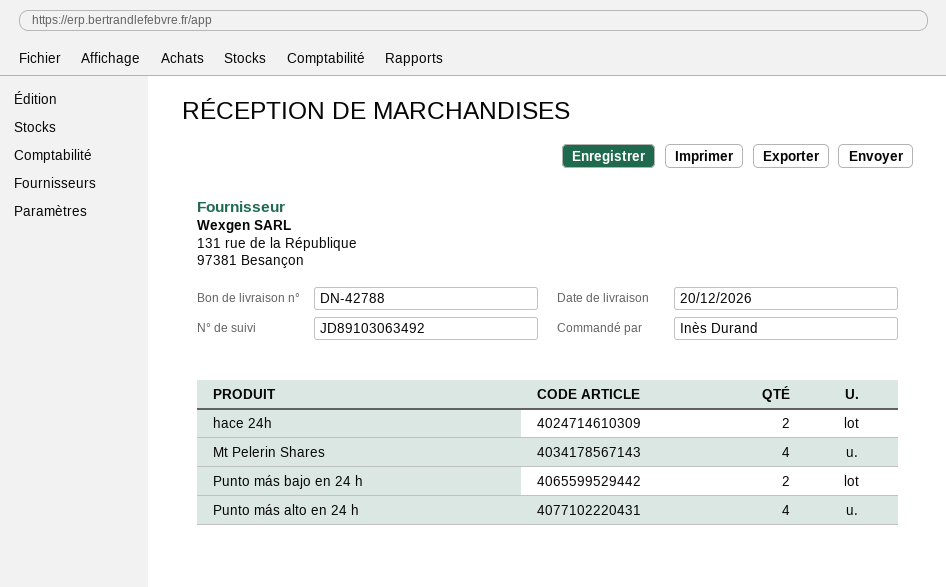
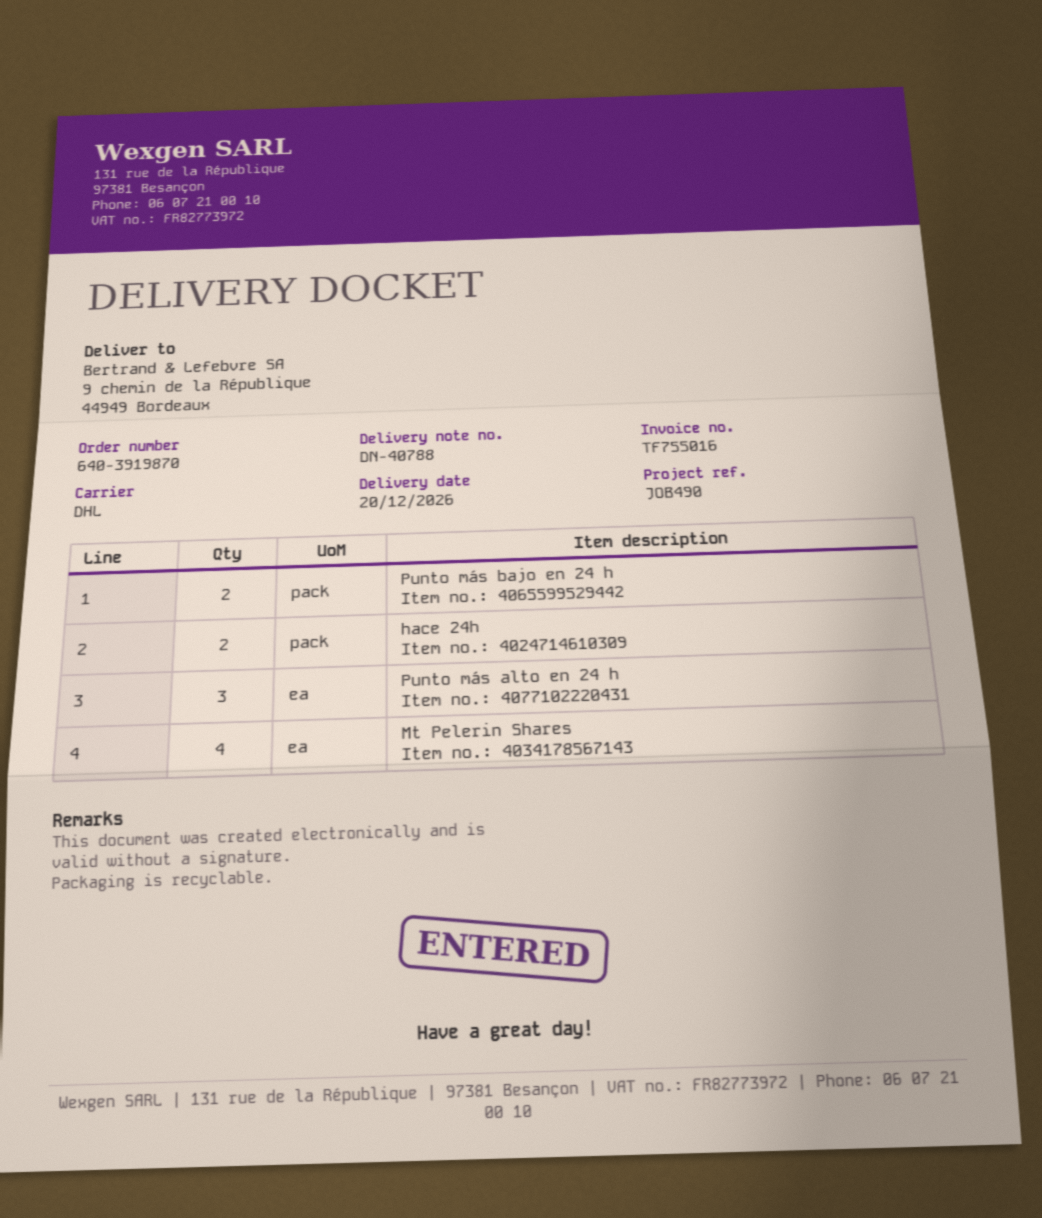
delivery note number: DN-42788 -> DN-40788
Punto más alto en 24 h: 4 -> 3

